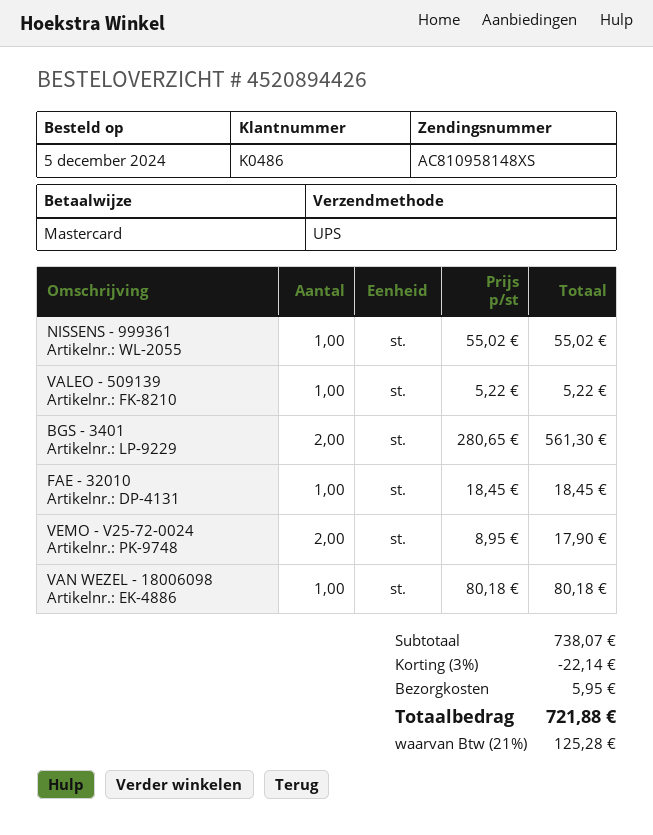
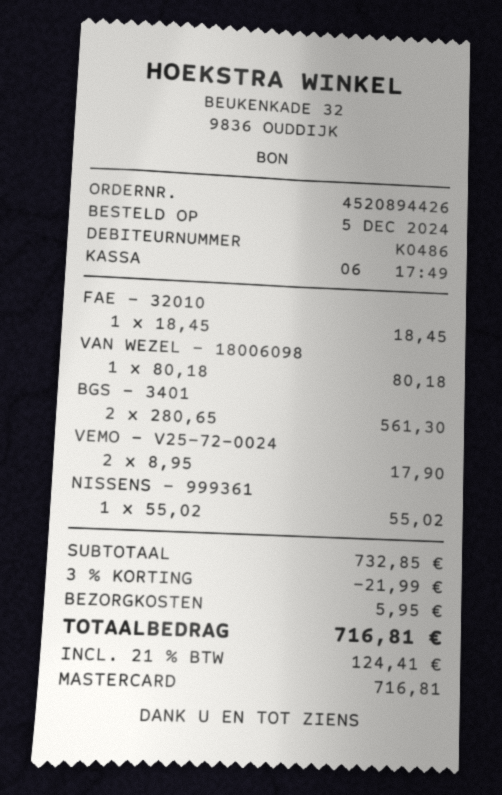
VALEO - 509139: 1 x 5.22 = 5.22 -> none
subtotal: 738.07 -> 732.85
discount: 3% = 22.14 -> 3% = 21.99
tax: 21% = 125.28 -> 21% = 124.41
total: 721.88 -> 716.81

